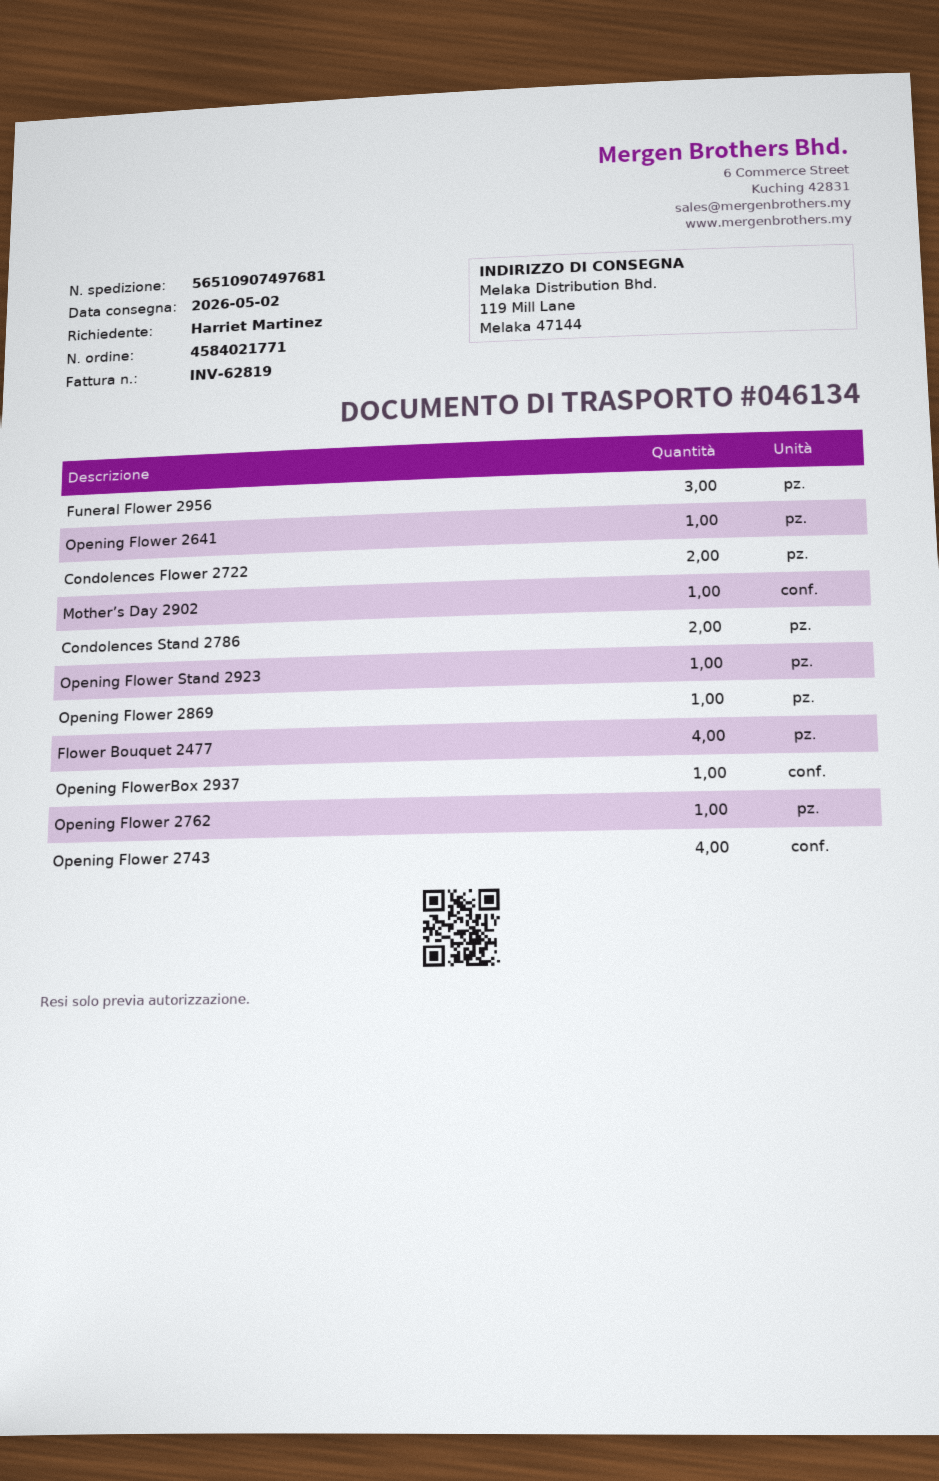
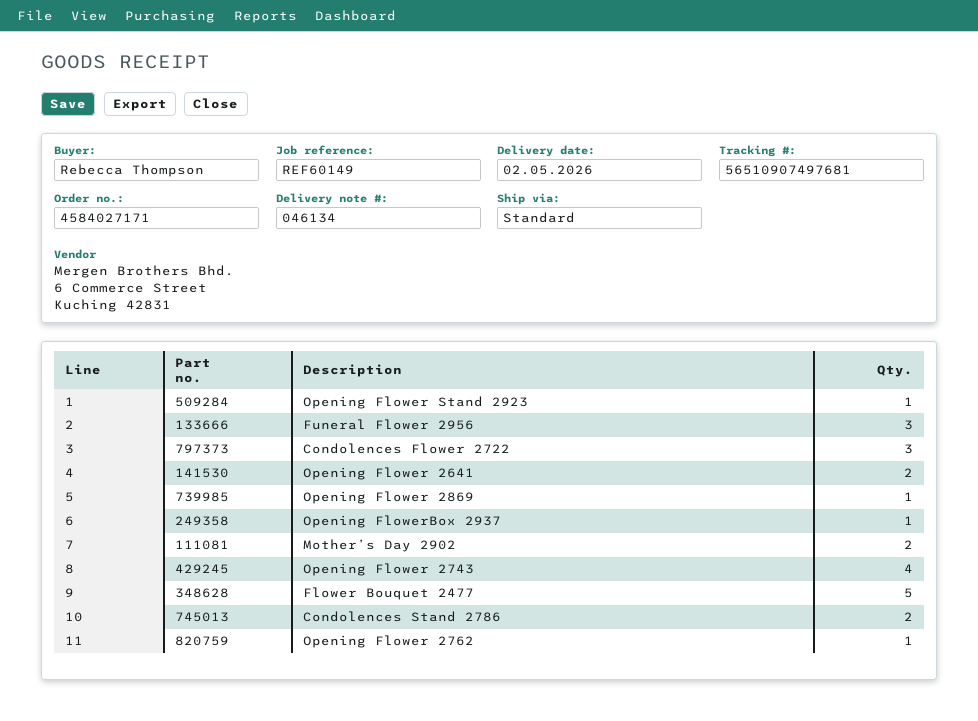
order number: 4584021771 -> 4584027171
ordered by: Harriet Martinez -> Rebecca Thompson
Opening Flower 2641: 1 -> 2
Condolences Flower 2722: 2 -> 3
Mother’s Day 2902: 1 -> 2
Flower Bouquet 2477: 4 -> 5

